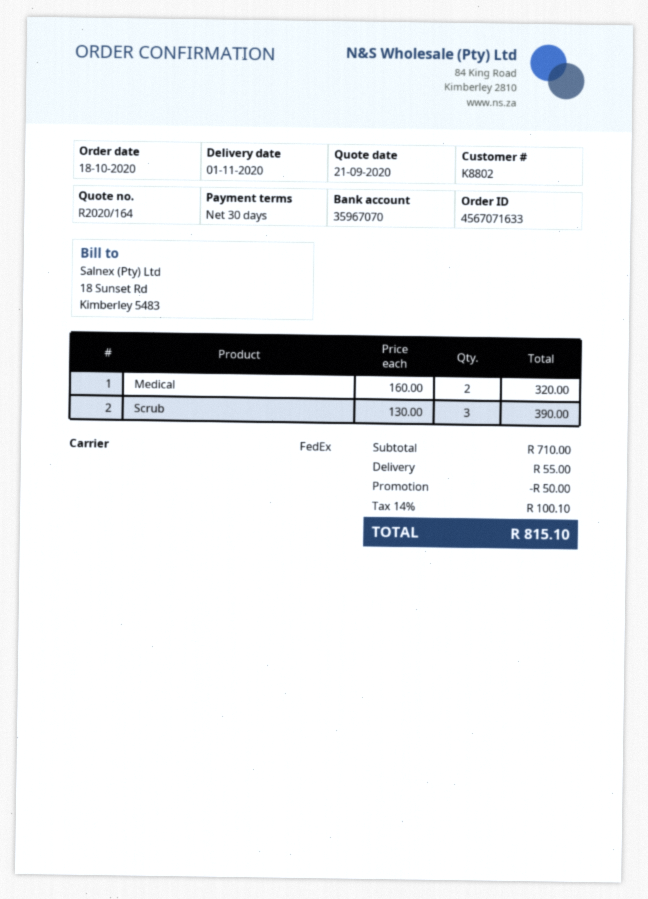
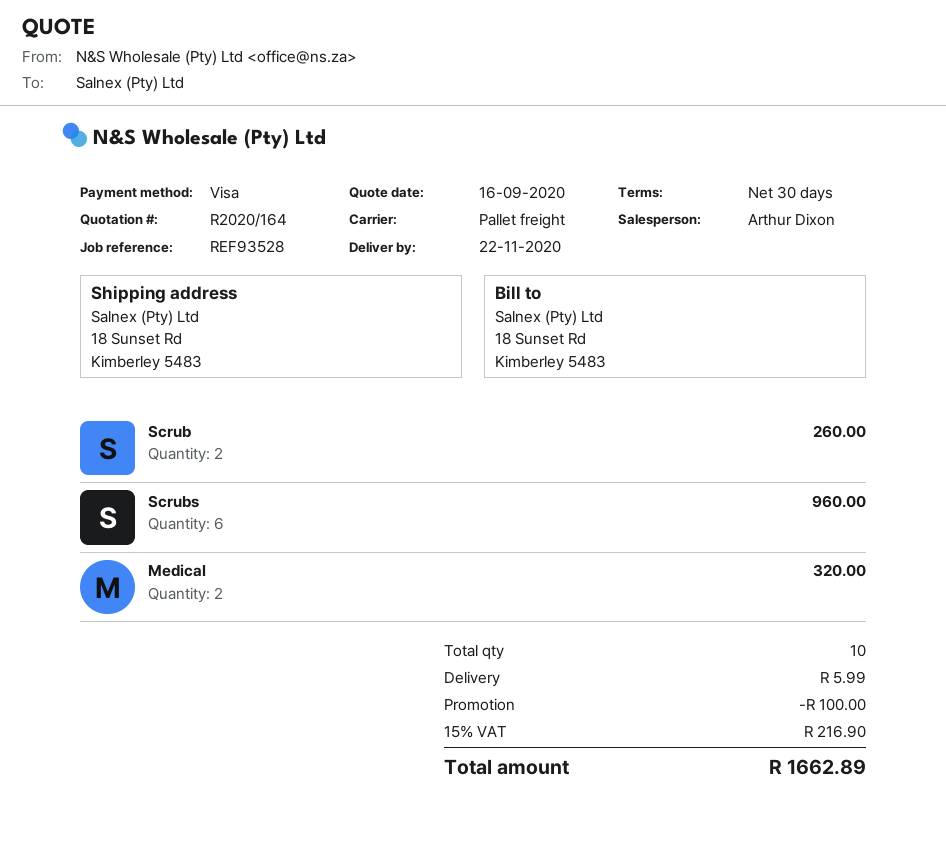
quote date: 2020-09-21 -> 2020-09-16
delivery date: 2020-11-01 -> 2020-11-22
shipping method: FedEx -> pallet freight
Scrub: 3 for 390.00 -> 2 for 260.00
Scrubs: none -> 6 for 960.00
discount: 50.00 -> 100.00
shipping: 55.00 -> 5.99
tax: 14% = 100.10 -> 15% = 216.90
total: 815.10 -> 1662.89

